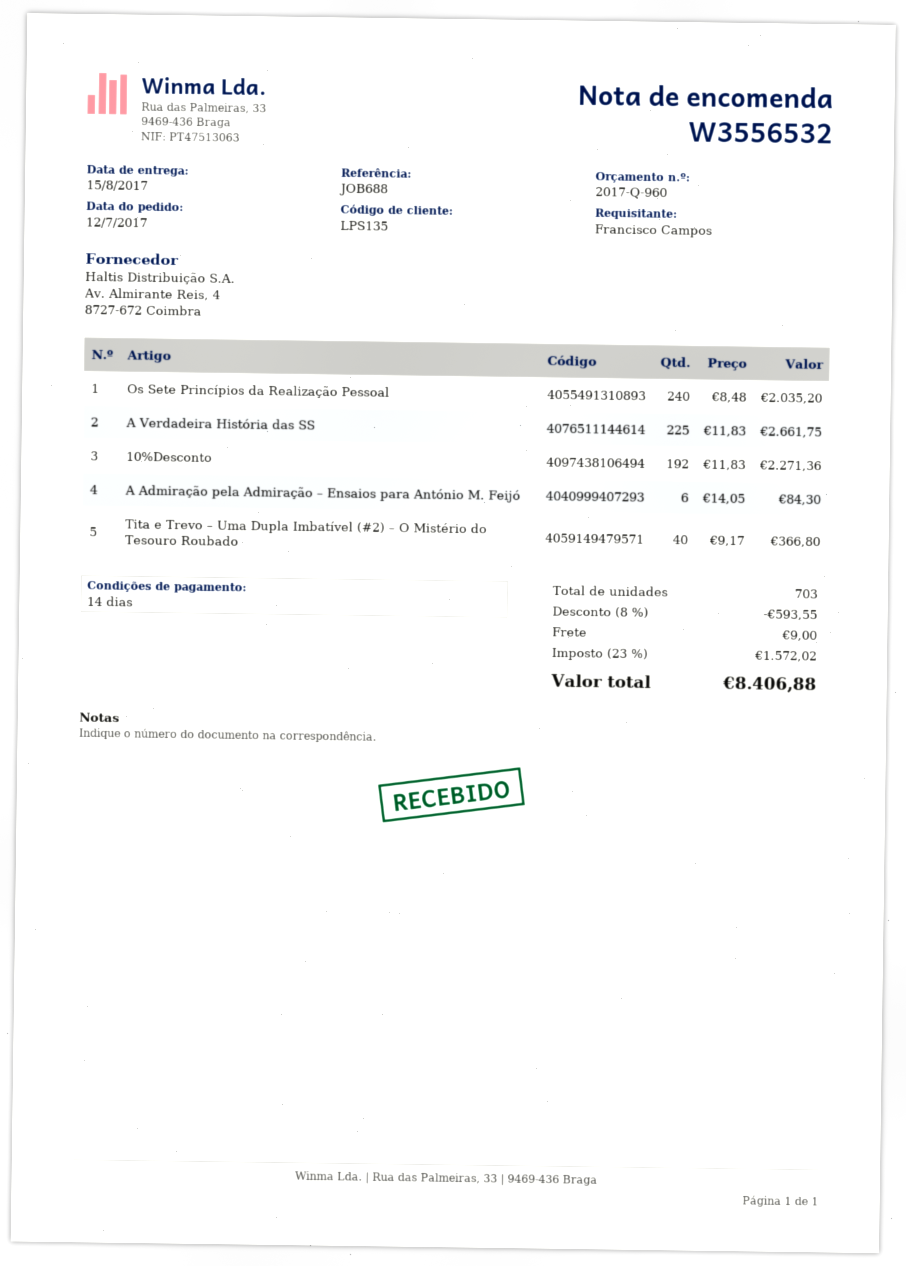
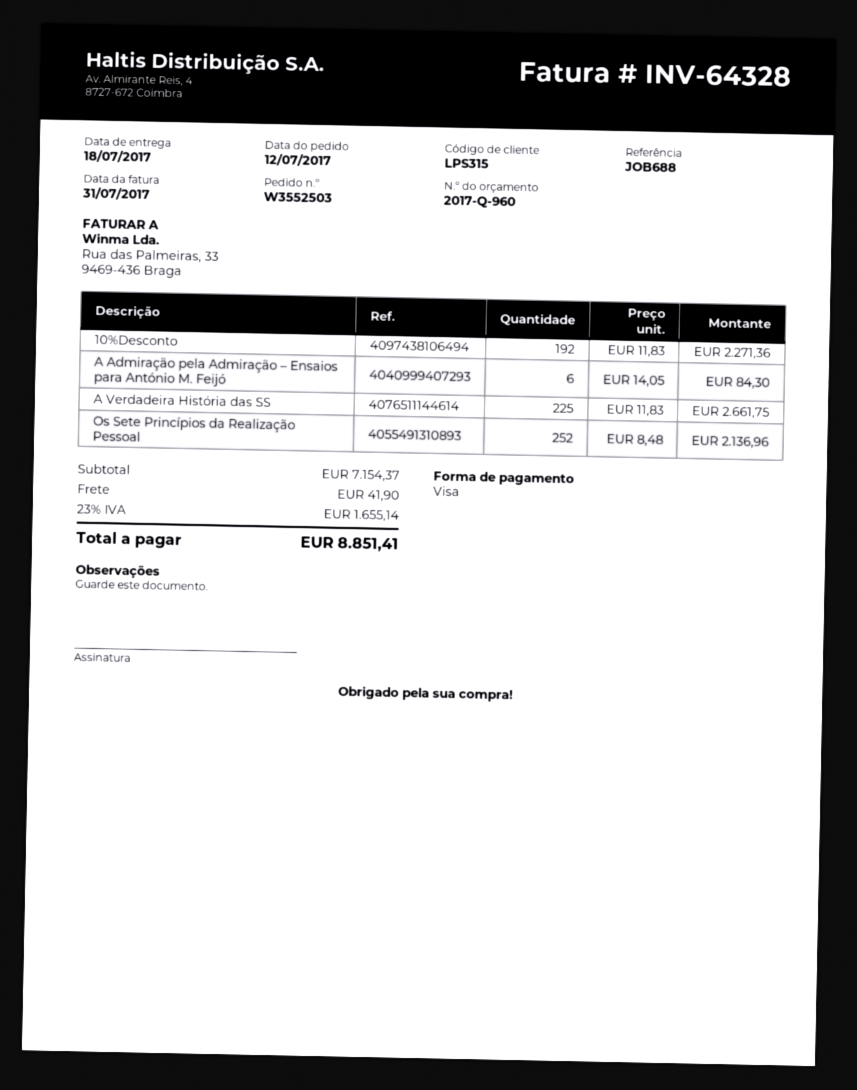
order number: W3556532 -> W3552503
delivery date: 2017-08-15 -> 2017-07-18
customer number: LPS135 -> LPS315
Os Sete Princípios da Realização Pessoal: 240 x 8.48 = 2035.20 -> 252 x 8.48 = 2136.96
Tita e Trevo – Uma Dupla Imbatível (#2) – O Mistério do Tesouro Roubado: 40 x 9.17 = 366.80 -> none
discount: 8% = 593.55 -> none
shipping: 9.00 -> 41.90
tax: 23% = 1572.02 -> 23% = 1655.14
total: 8406.88 -> 8851.41

